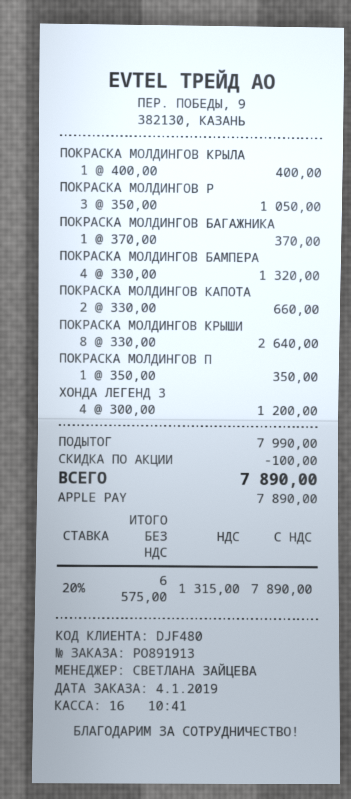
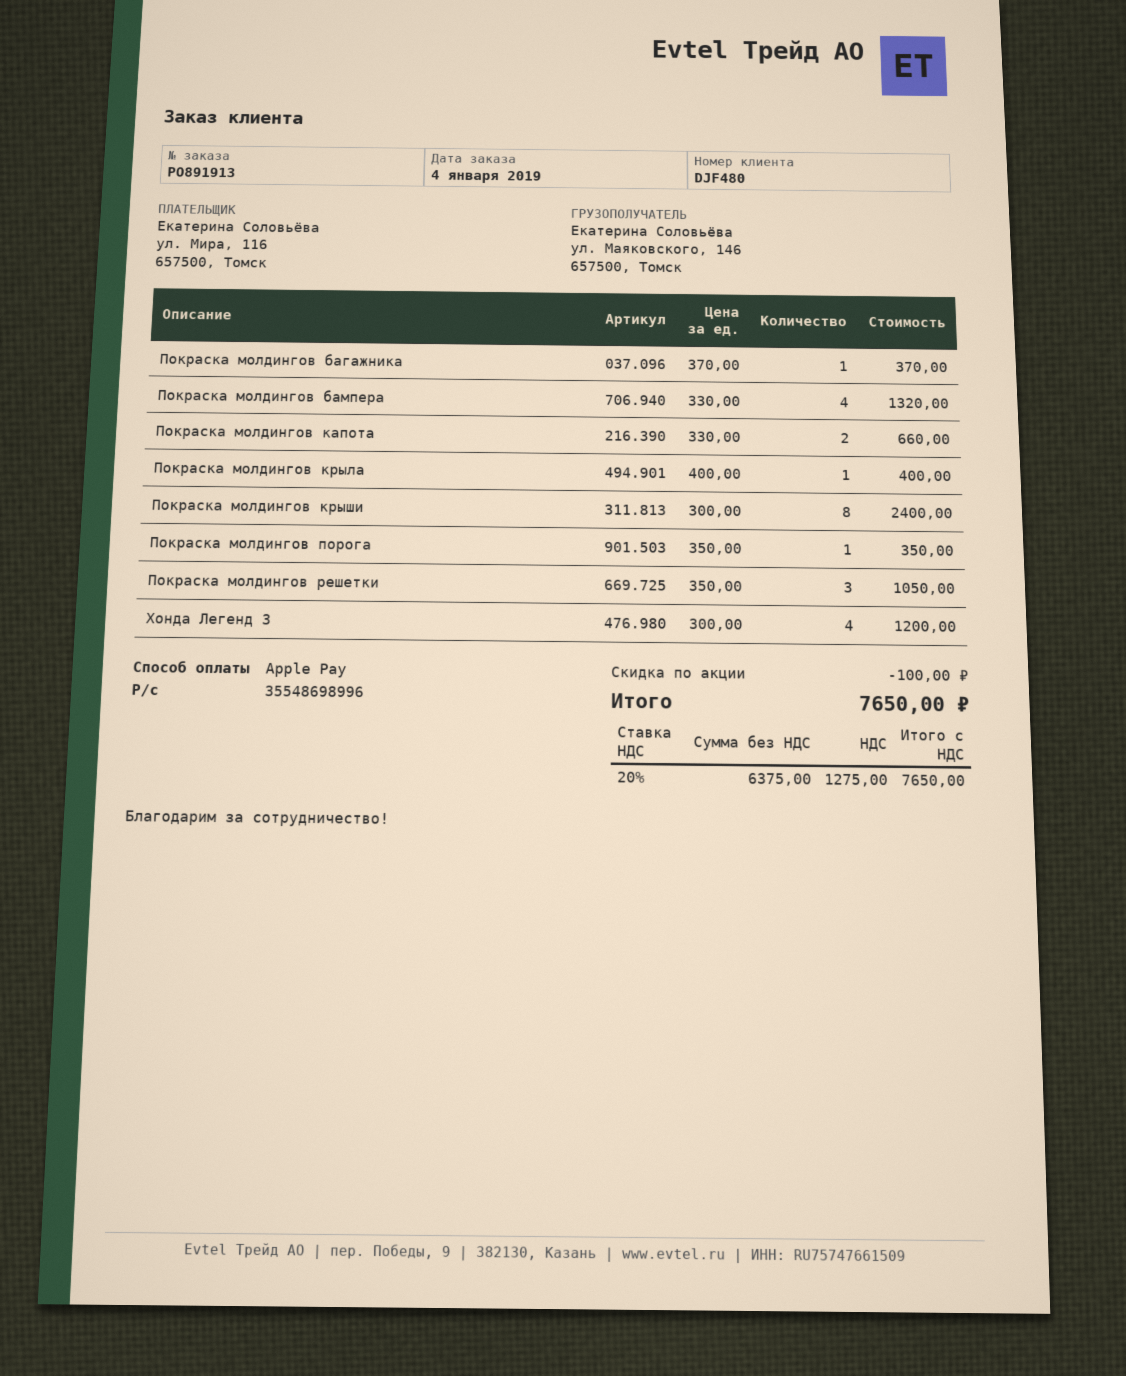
ПОКРАСКА МОЛДИНГОВ КРЫШИ: 8 x 330.00 = 2640.00 -> 8 x 300.00 = 2400.00
net: 6575.00 -> 6375.00
tax: 20% = 1315.00 -> 20% = 1275.00
total: 7890.00 -> 7650.00

